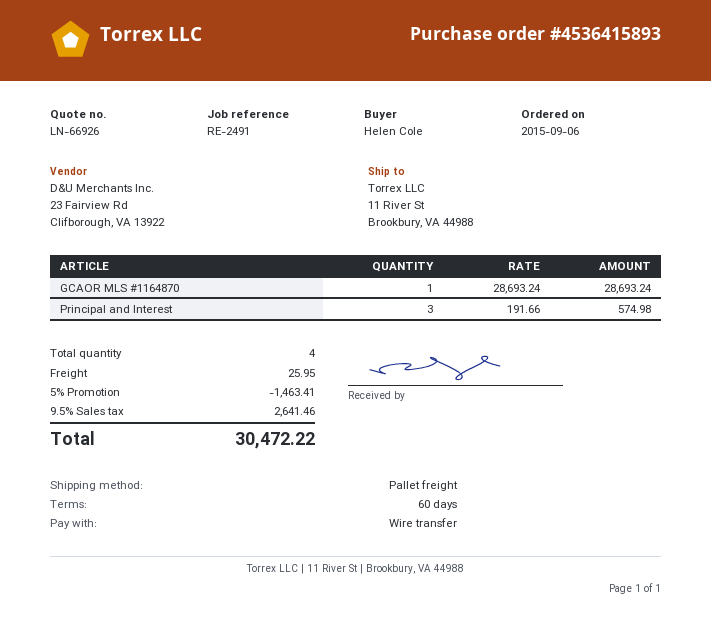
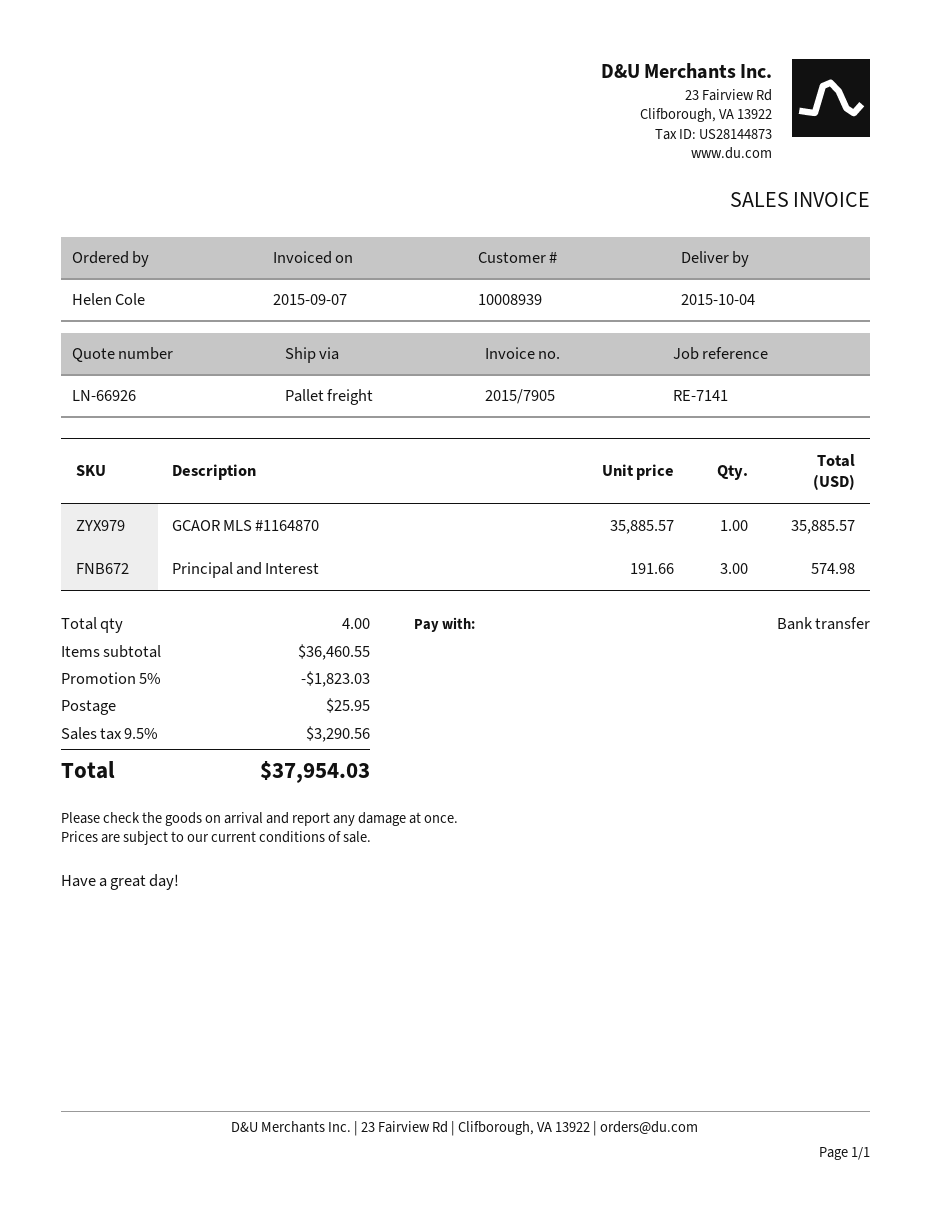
reference: RE-2491 -> RE-7141
GCAOR MLS #1164870: 1 x 28693.24 = 28693.24 -> 1 x 35885.57 = 35885.57
discount: 5% = 1463.41 -> 5% = 1823.03
tax: 9.5% = 2641.46 -> 9.5% = 3290.56
total: 30472.22 -> 37954.03

